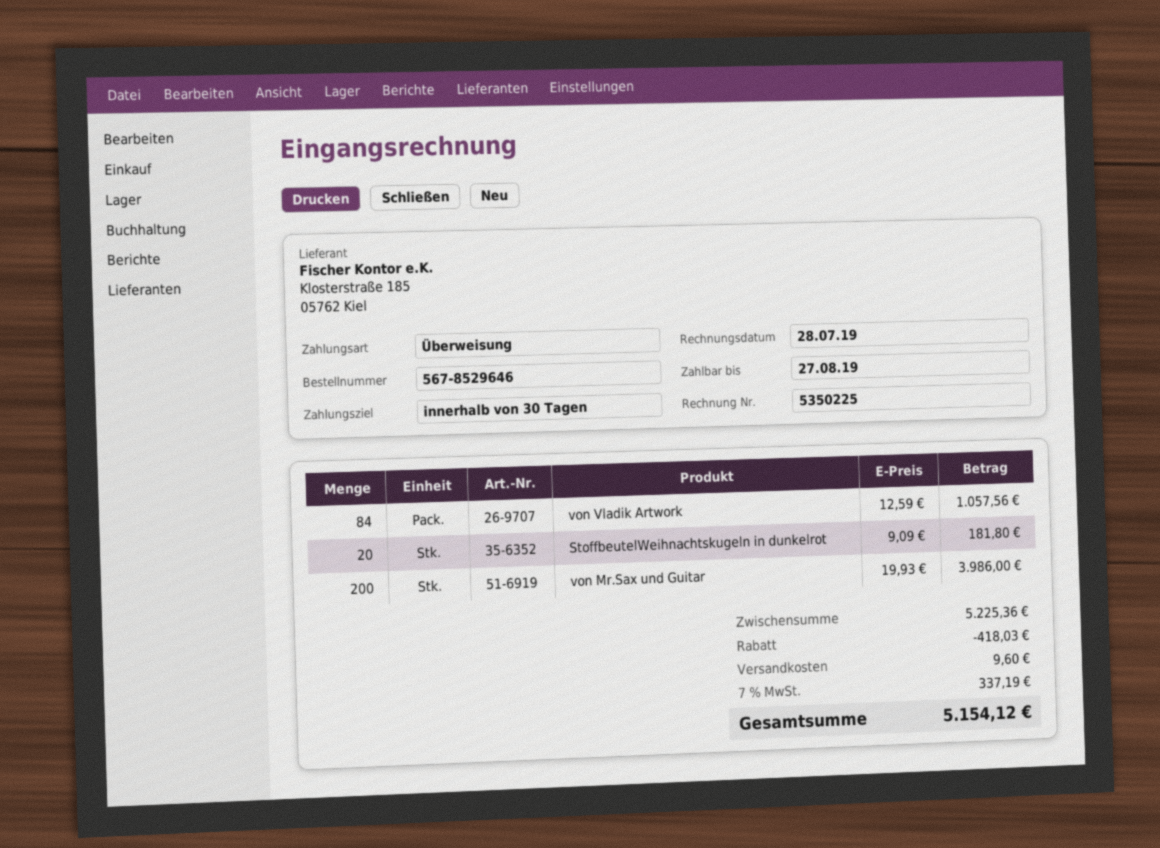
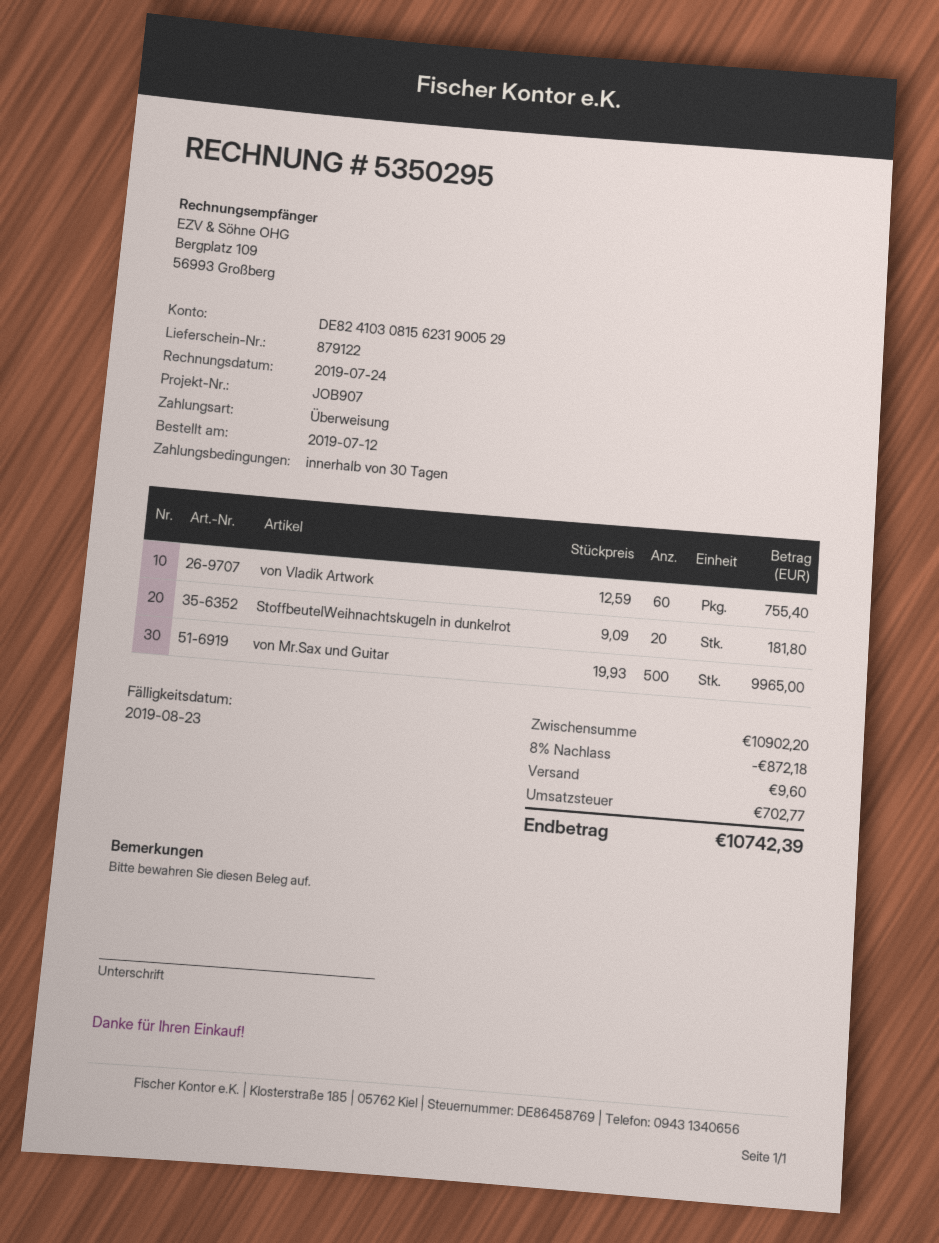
invoice number: 5350225 -> 5350295
invoice date: 2019-07-28 -> 2019-07-24
due date: 2019-08-27 -> 2019-08-23
von Vladik Artwork: 84 x 12.59 = 1057.56 -> 60 x 12.59 = 755.40
von Mr.Sax und Guitar: 200 x 19.93 = 3986.00 -> 500 x 19.93 = 9965.00
subtotal: 5225.36 -> 10902.20
discount: 418.03 -> 872.18
tax: 337.19 -> 702.77
total: 5154.12 -> 10742.39

